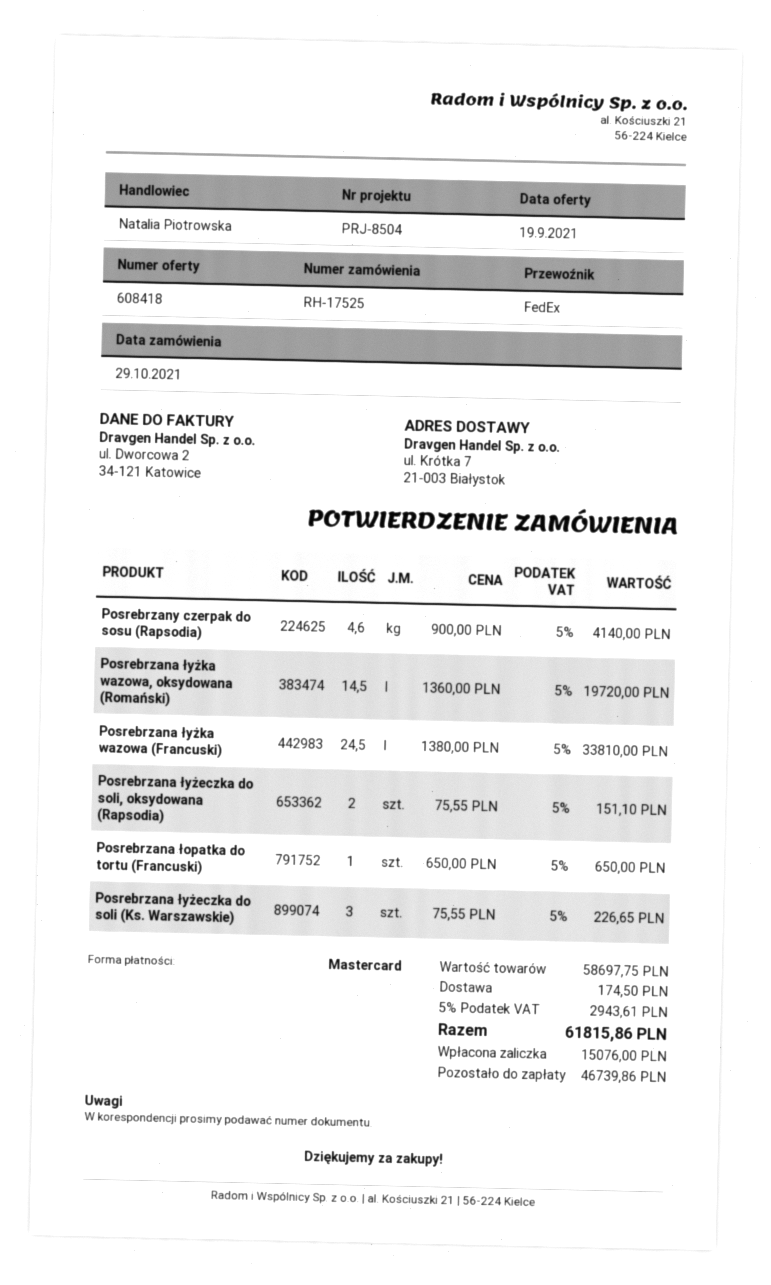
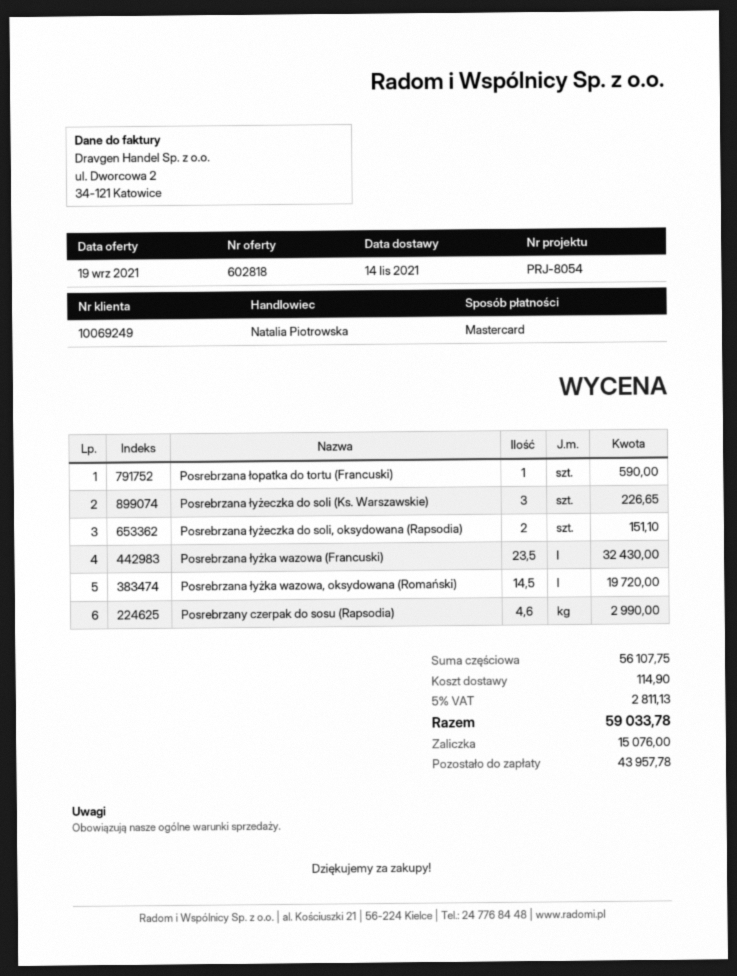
quote number: 608418 -> 602818
reference: PRJ-8504 -> PRJ-8054
Posrebrzany czerpak do sosu (Rapsodia): 4.6 for 4140.00 -> 4.6 for 2990.00
Posrebrzana łyżka wazowa (Francuski): 24.5 for 33810.00 -> 23.5 for 32430.00
Posrebrzana łopatka do tortu (Francuski): 1 for 650.00 -> 1 for 590.00
subtotal: 58697.75 -> 56107.75
shipping: 174.50 -> 114.90
tax: 5% = 2943.61 -> 5% = 2811.13
total: 61815.86 -> 59033.78
balance: 46739.86 -> 43957.78

